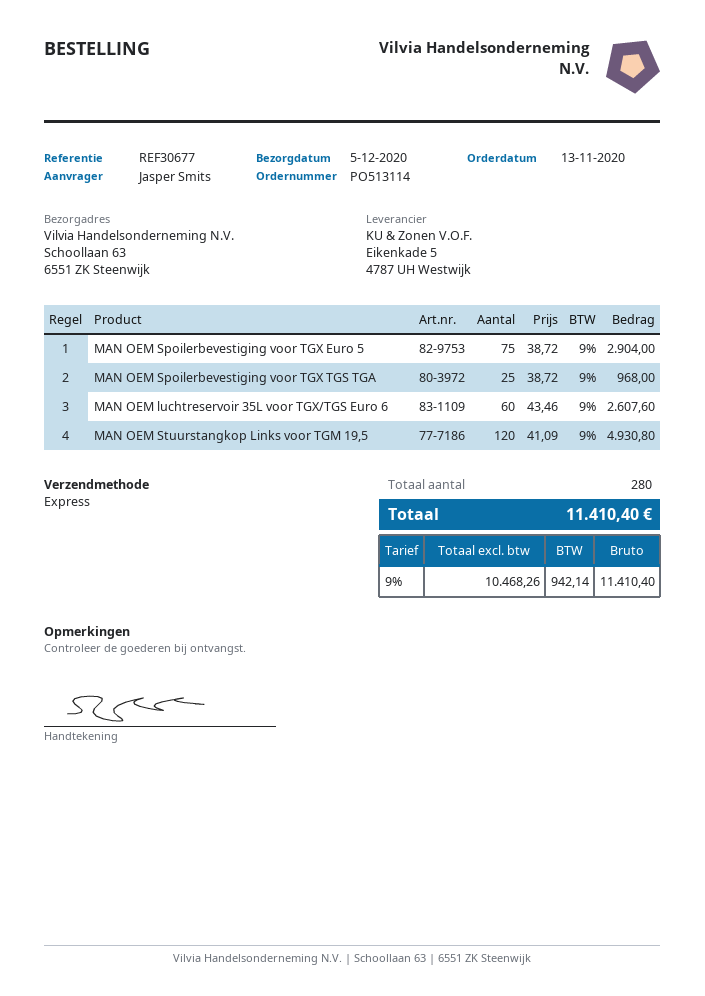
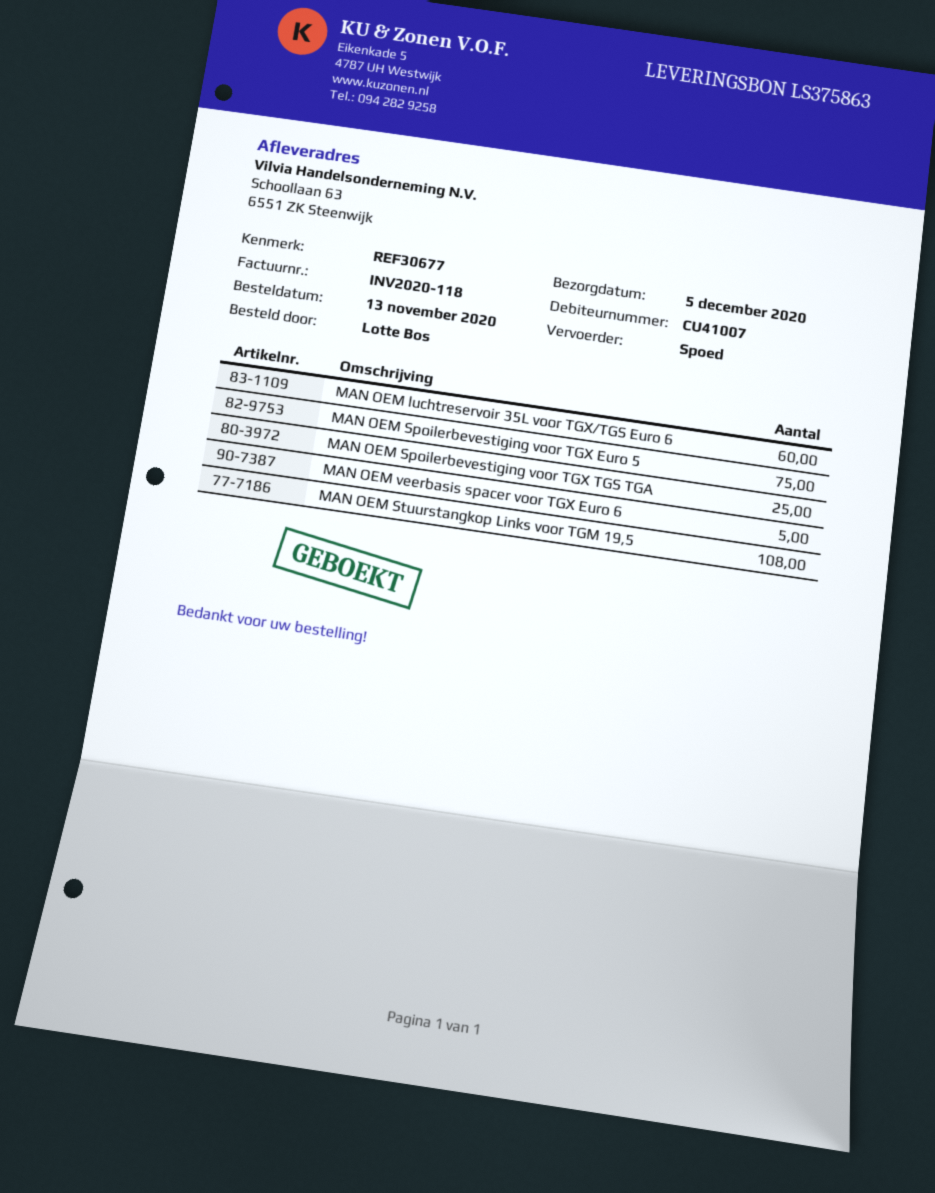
ordered by: Jasper Smits -> Lotte Bos
MAN OEM Stuurstangkop Links voor TGM 19,5: 120 -> 108
MAN OEM veerbasis spacer voor TGX Euro 6: none -> 5

